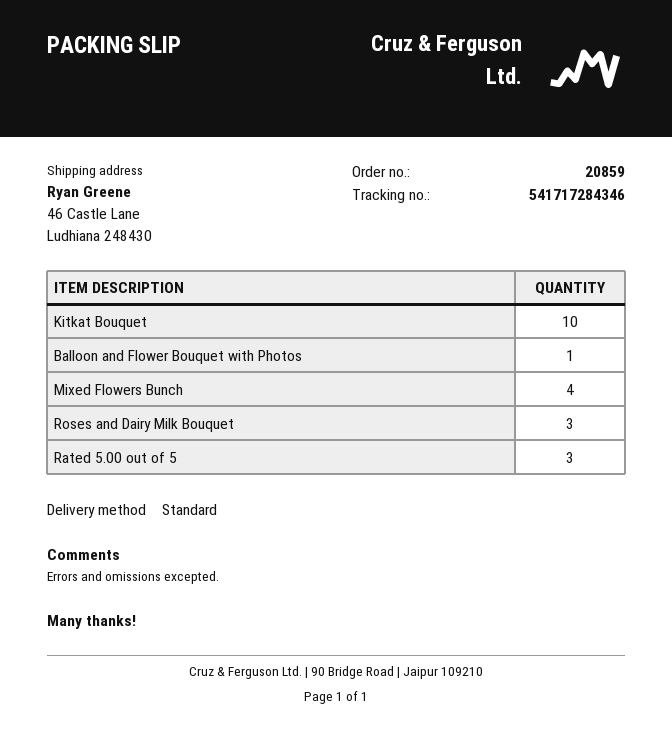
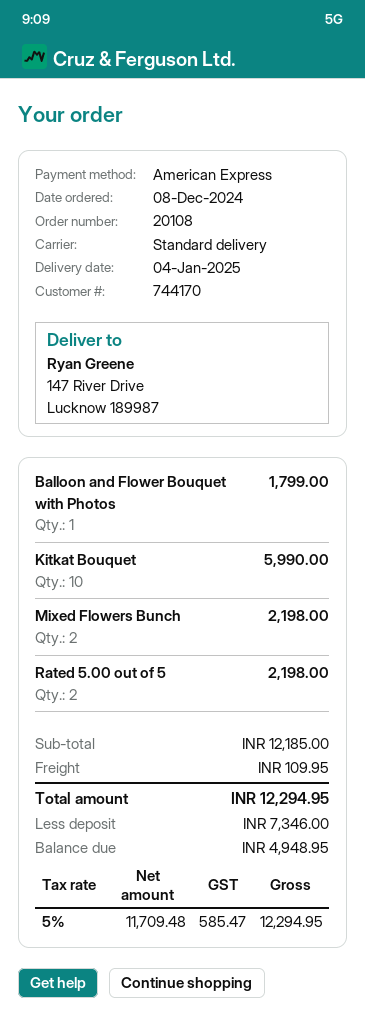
order number: 20859 -> 20108
ship to: 46 Castle Lane, Ludhiana 248430 -> 147 River Drive, Lucknow 189987
Mixed Flowers Bunch: 4 -> 2
Roses and Dairy Milk Bouquet: 3 -> none
Rated 5.00 out of 5: 3 -> 2

